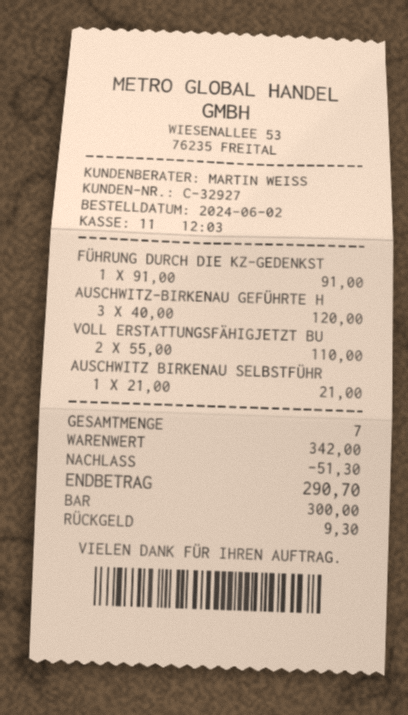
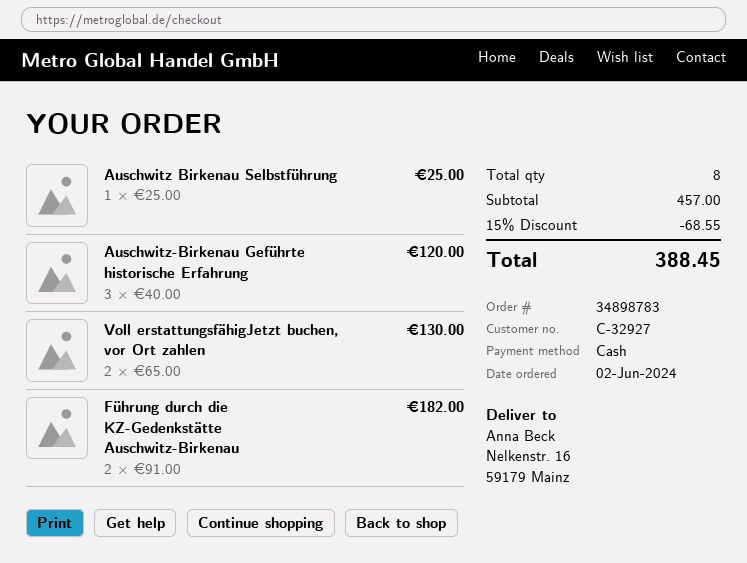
FÜHRUNG DURCH DIE KZ-GEDENKST: 1 x 91.00 = 91.00 -> 2 x 91.00 = 182.00
VOLL ERSTATTUNGSFÄHIGJETZT BU: 2 x 55.00 = 110.00 -> 2 x 65.00 = 130.00
AUSCHWITZ BIRKENAU SELBSTFÜHR: 1 x 21.00 = 21.00 -> 1 x 25.00 = 25.00
total quantity: 7 -> 8
subtotal: 342.00 -> 457.00
discount: 51.30 -> 68.55
total: 290.70 -> 388.45

